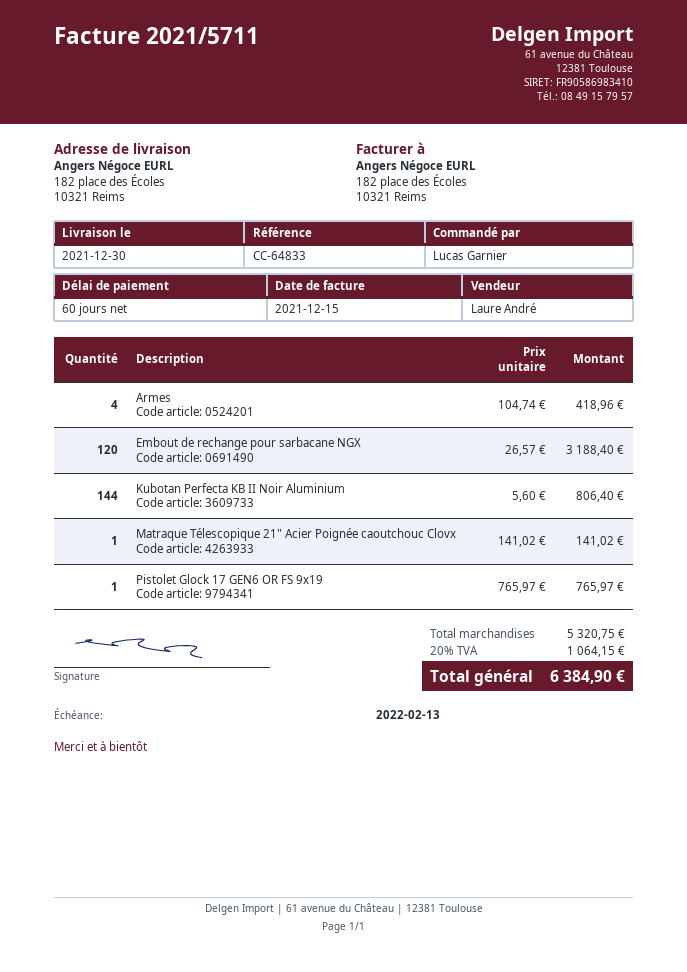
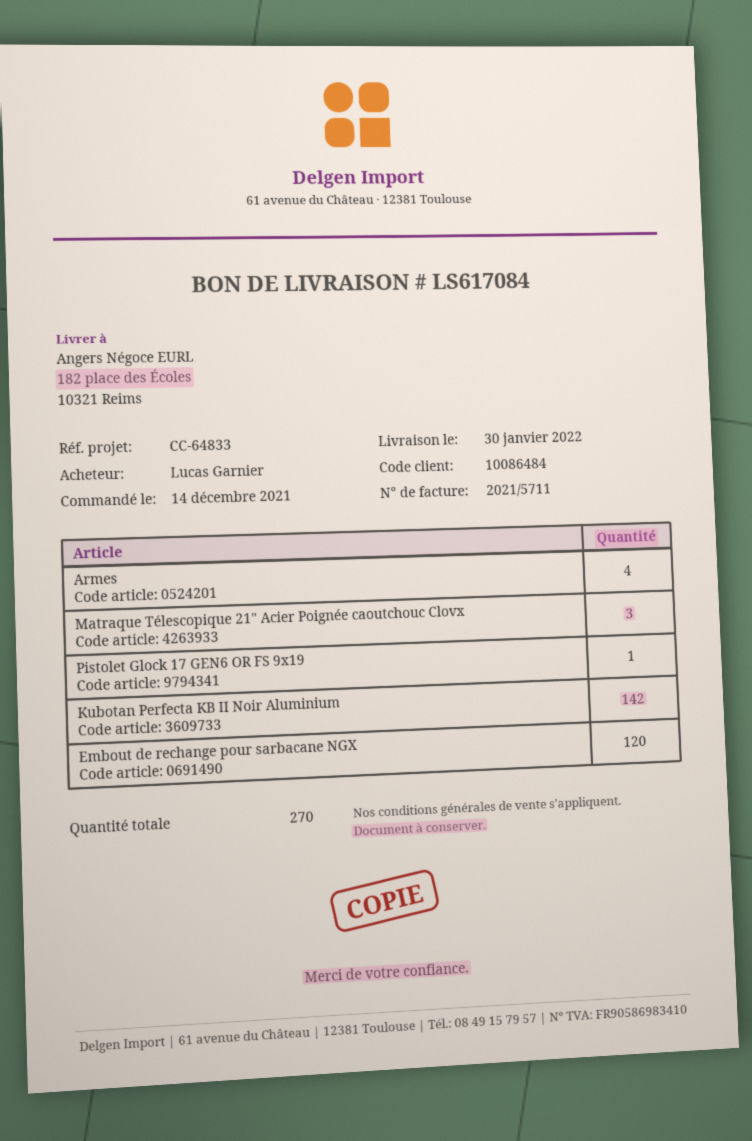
delivery date: 2021-12-30 -> 2022-01-30
Kubotan Perfecta KB II Noir Aluminium: 144 -> 142
Matraque Télescopique 21" Acier Poignée caoutchouc Clovx: 1 -> 3

